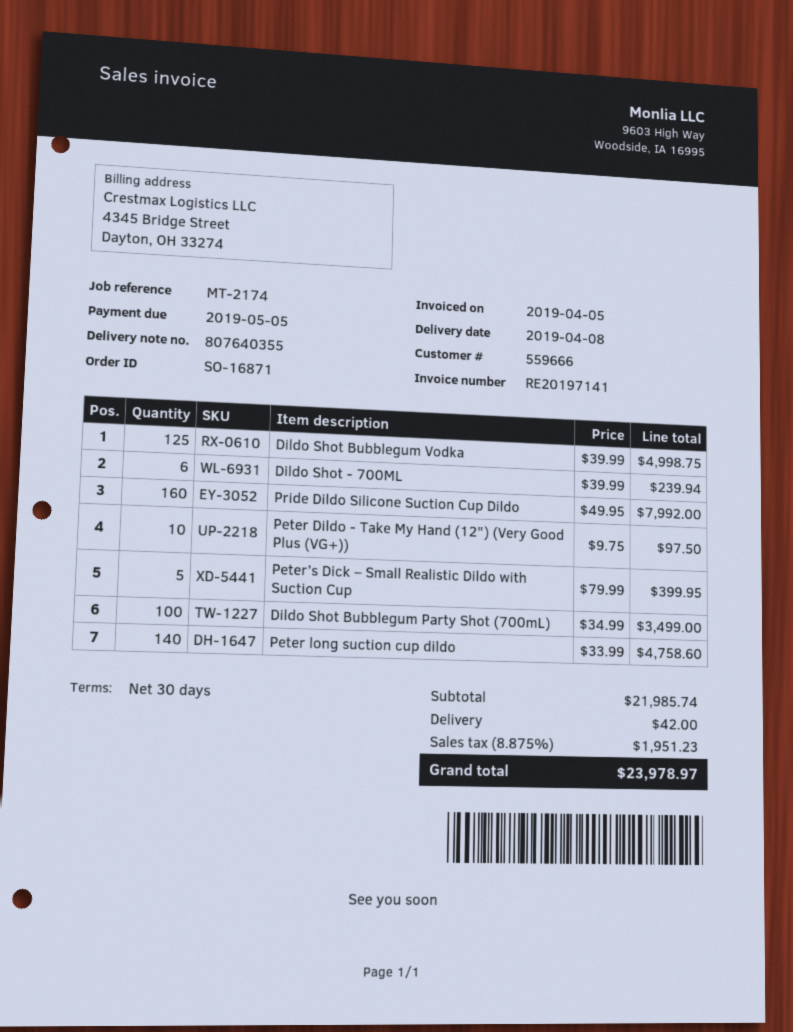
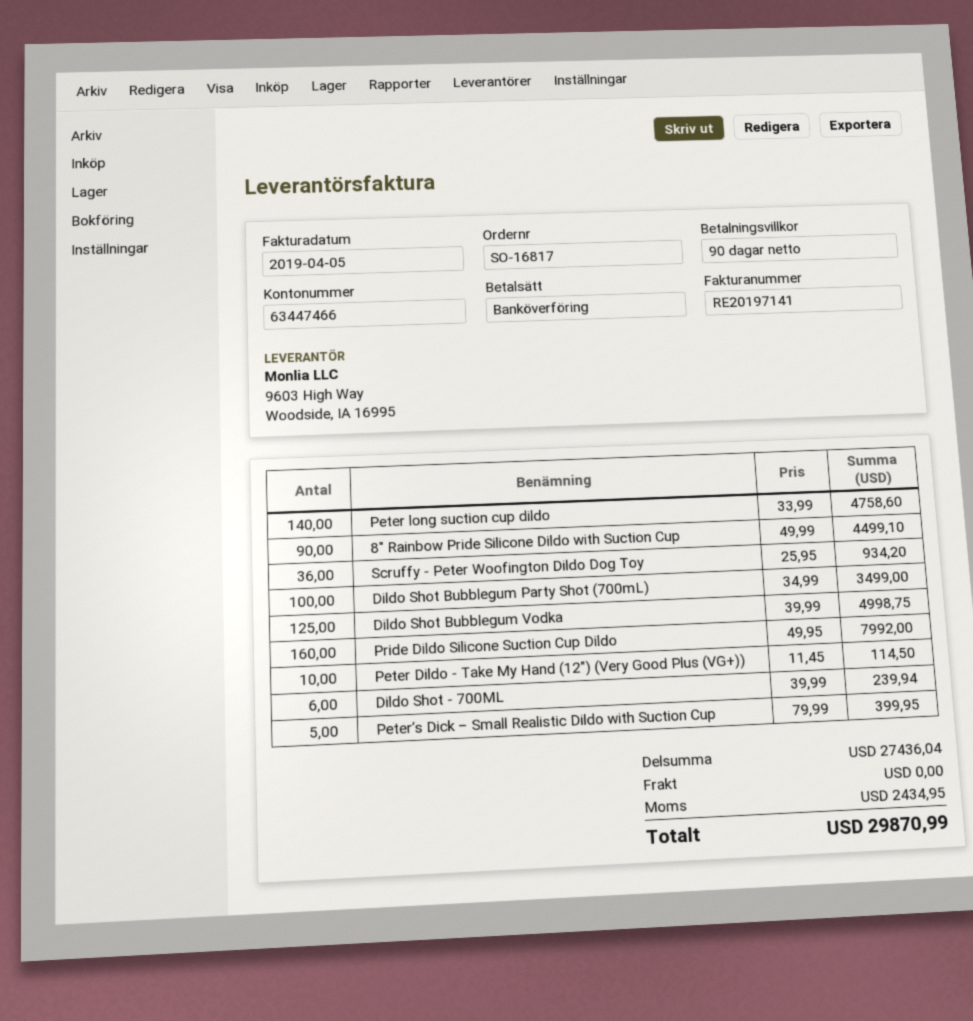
order number: SO-16871 -> SO-16817
payment terms: 30 days -> 90 days
Peter Dildo - Take My Hand (12") (Very Good Plus (VG+)): 10 x 9.75 = 97.50 -> 10 x 11.45 = 114.50
8" Rainbow Pride Silicone Dildo with Suction Cup: none -> 90 x 49.99 = 4499.10
Scruffy - Peter Woofington Dildo Dog Toy: none -> 36 x 25.95 = 934.20
subtotal: 21985.74 -> 27436.04
shipping: 42.00 -> 0.00
tax: 1951.23 -> 2434.95
total: 23978.97 -> 29870.99

